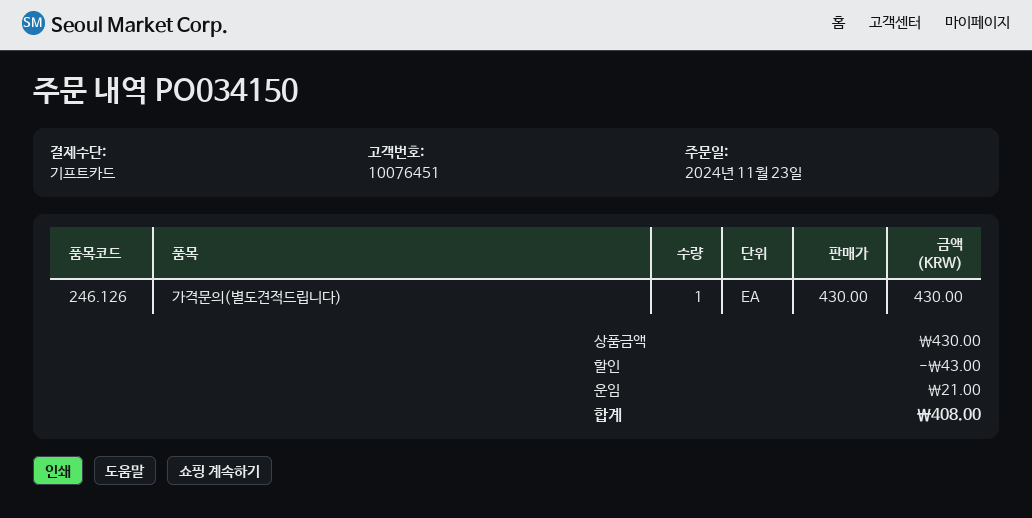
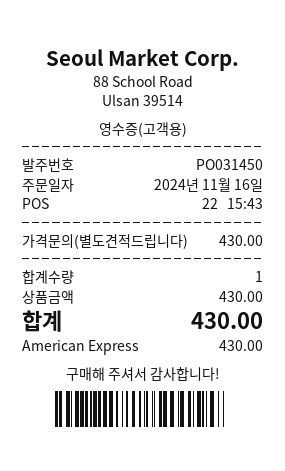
order number: PO034150 -> PO031450
order date: 2024-11-23 -> 2024-11-16
payment method: gift card -> American Express
discount: 43.00 -> none
shipping: 21.00 -> none
total: 408.00 -> 430.00

